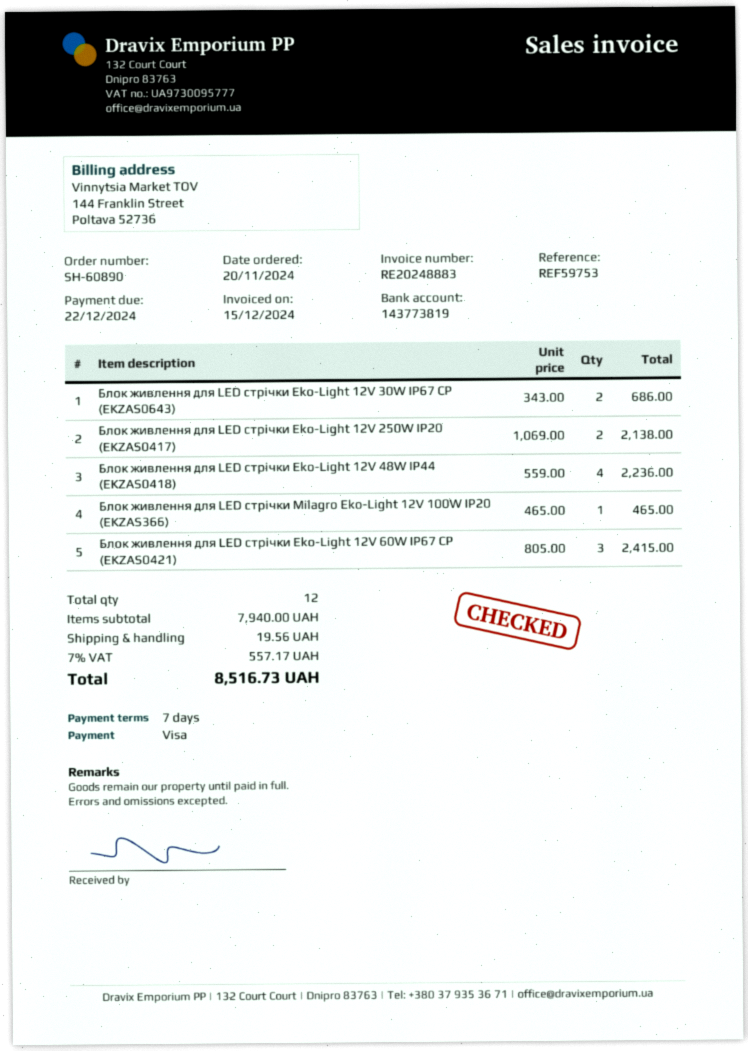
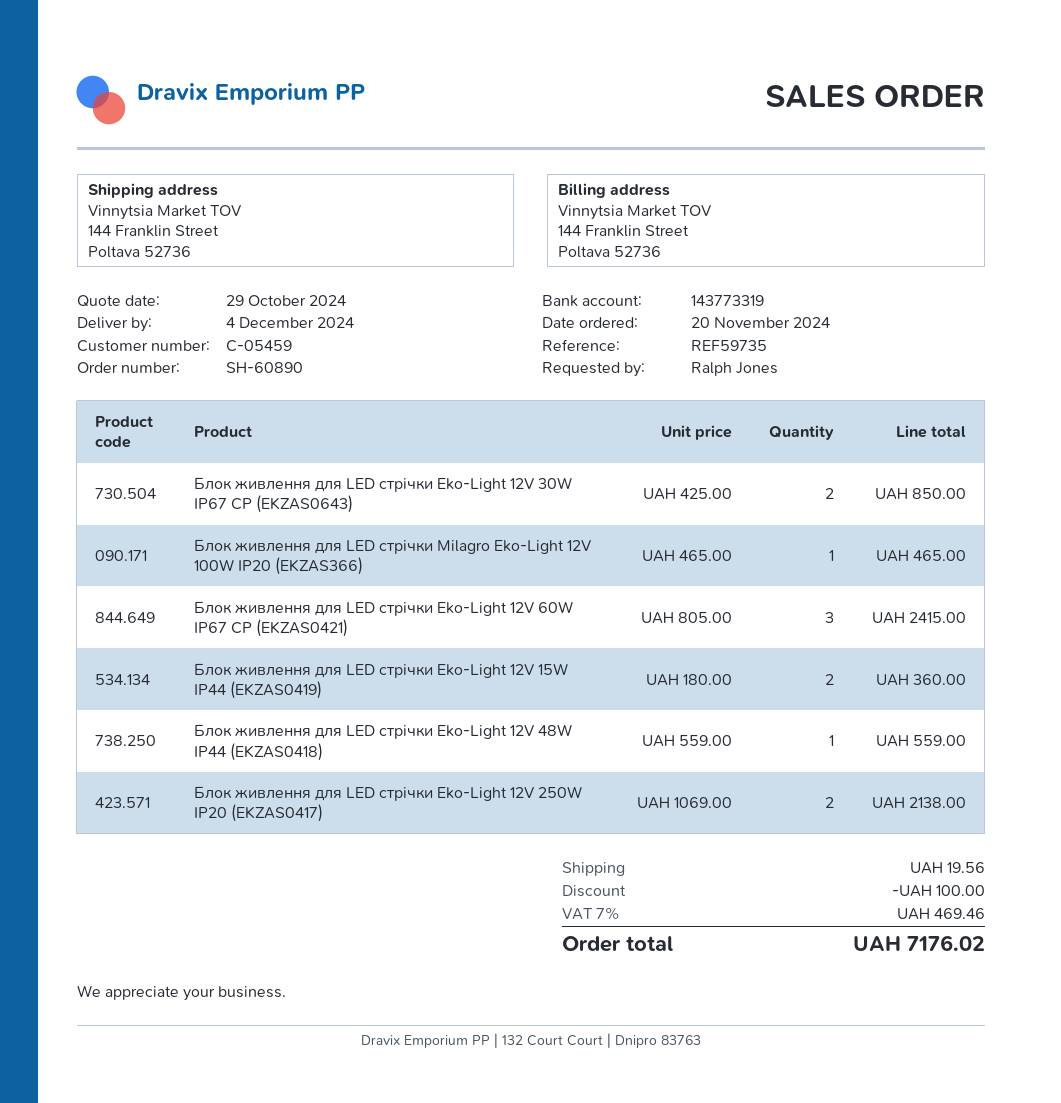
reference: REF59753 -> REF59735
bank account: 143773819 -> 143773319
Блок живлення для LED стрічки Eko-Light 12V 30W IP67 СР (EKZAS0643): 2 x 343.00 = 686.00 -> 2 x 425.00 = 850.00
Блок живлення для LED стрічки Eko-Light 12V 48W IP44 (EKZAS0418): 4 x 559.00 = 2236.00 -> 1 x 559.00 = 559.00
Блок живлення для LED стрічки Eko-Light 12V 15W IP44 (EKZAS0419): none -> 2 x 180.00 = 360.00
discount: none -> 100.00
tax: 7% = 557.17 -> 7% = 469.46
total: 8516.73 -> 7176.02

